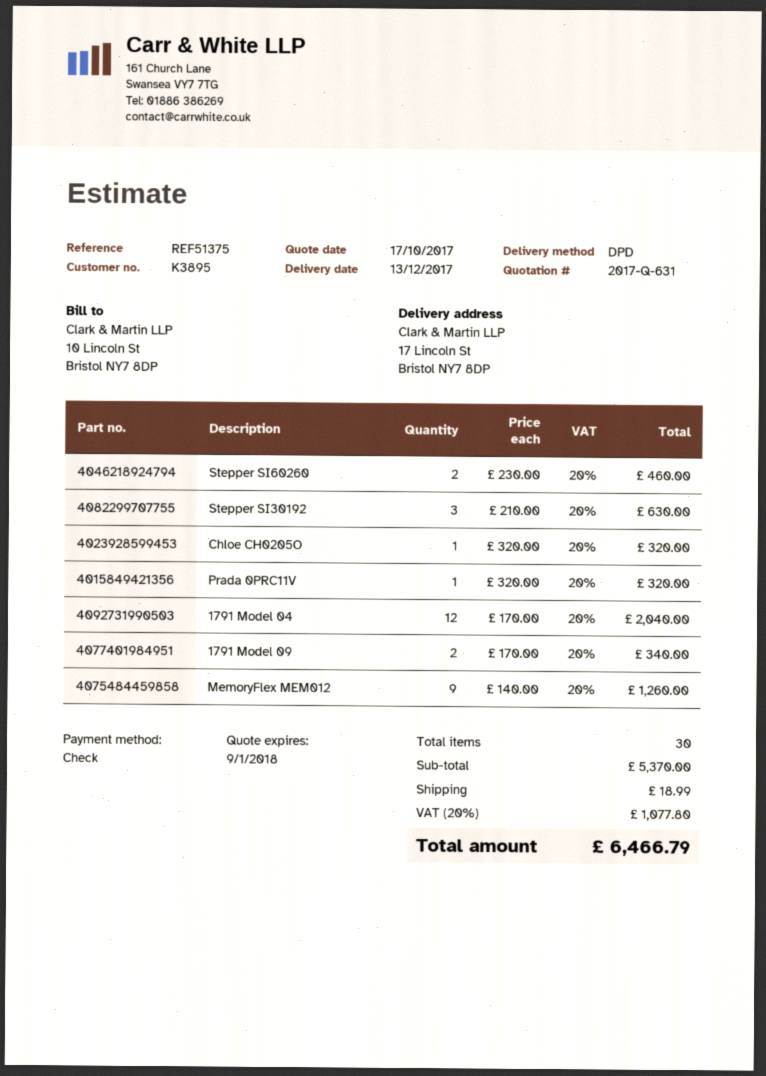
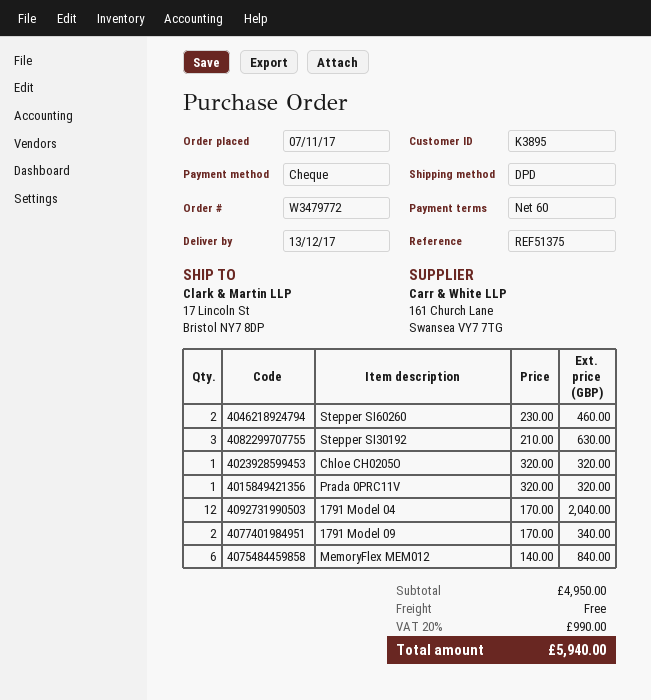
MemoryFlex MEM012: 9 x 140.00 = 1260.00 -> 6 x 140.00 = 840.00
subtotal: 5370.00 -> 4950.00
shipping: 18.99 -> 0.00
tax: 20% = 1077.80 -> 20% = 990.00
total: 6466.79 -> 5940.00

